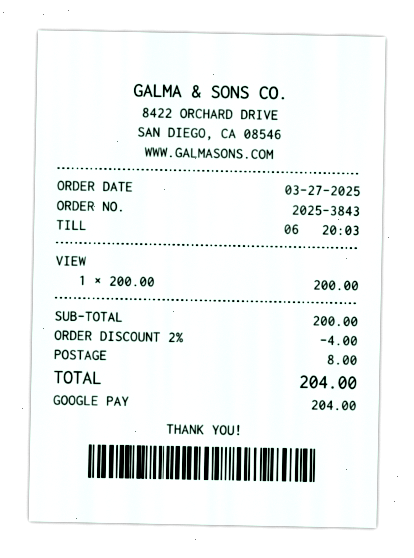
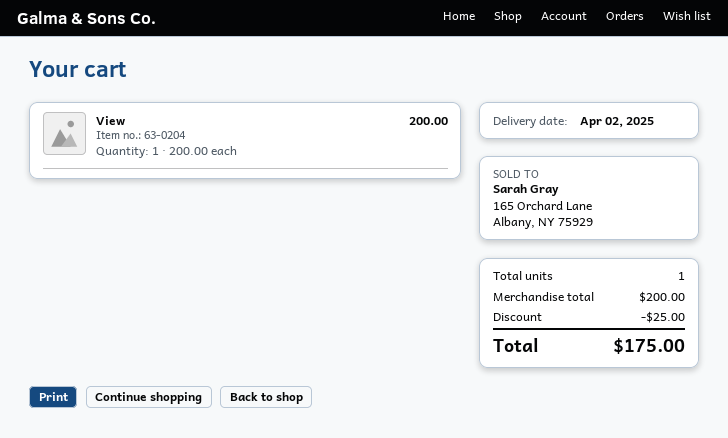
discount: 4.00 -> 25.00
shipping: 8.00 -> none
total: 204.00 -> 175.00

